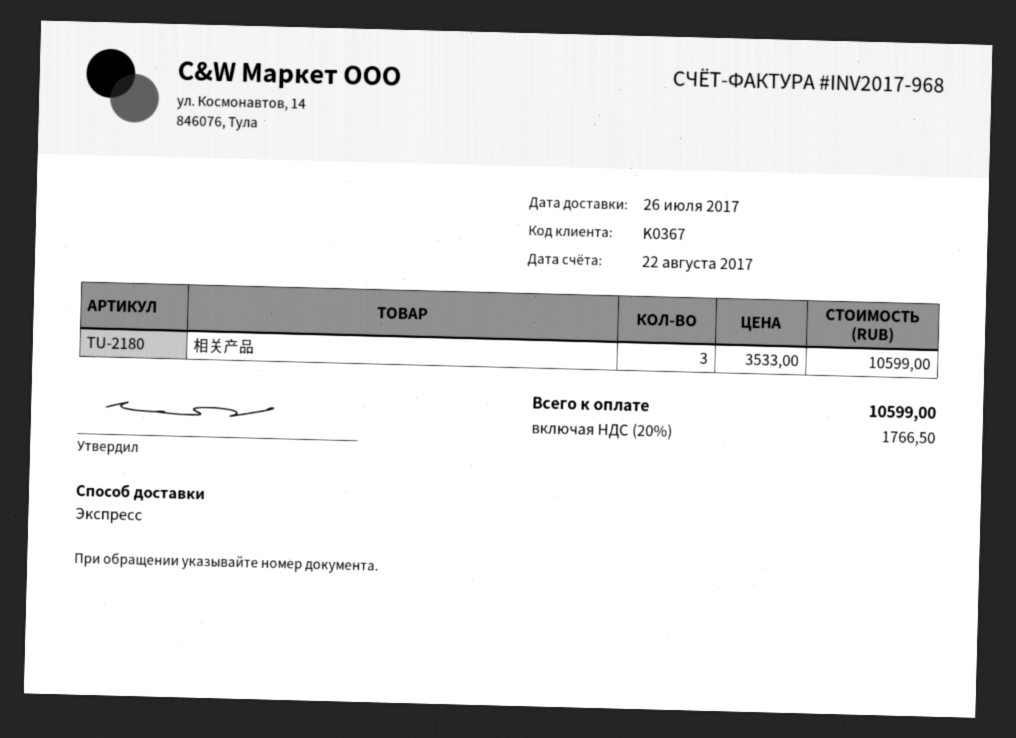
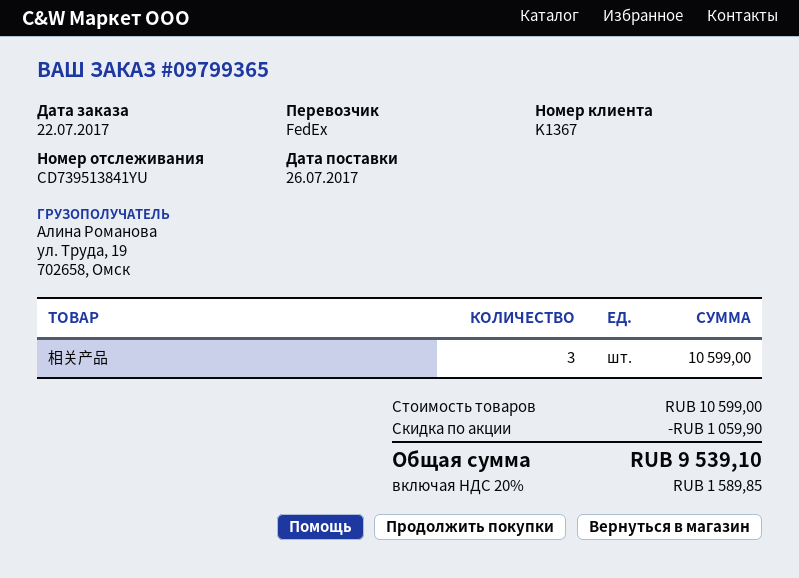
customer number: K0367 -> K1367
shipping method: express -> FedEx
discount: none -> 1059.90
tax: 20% = 1766.50 -> 20% = 1589.85
total: 10599.00 -> 9539.10

